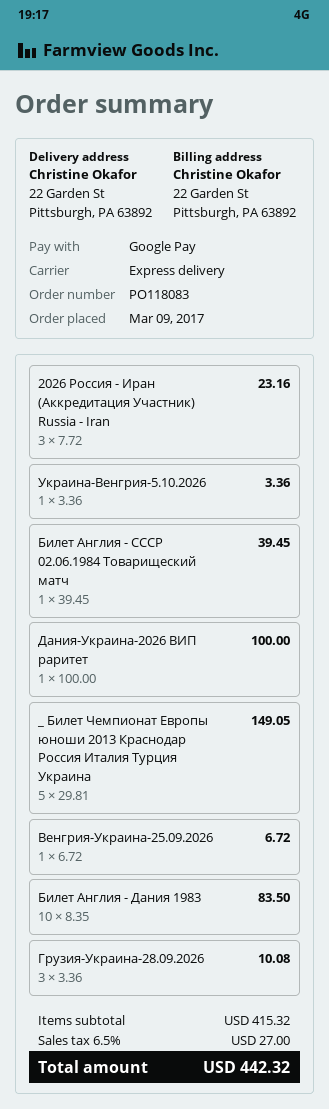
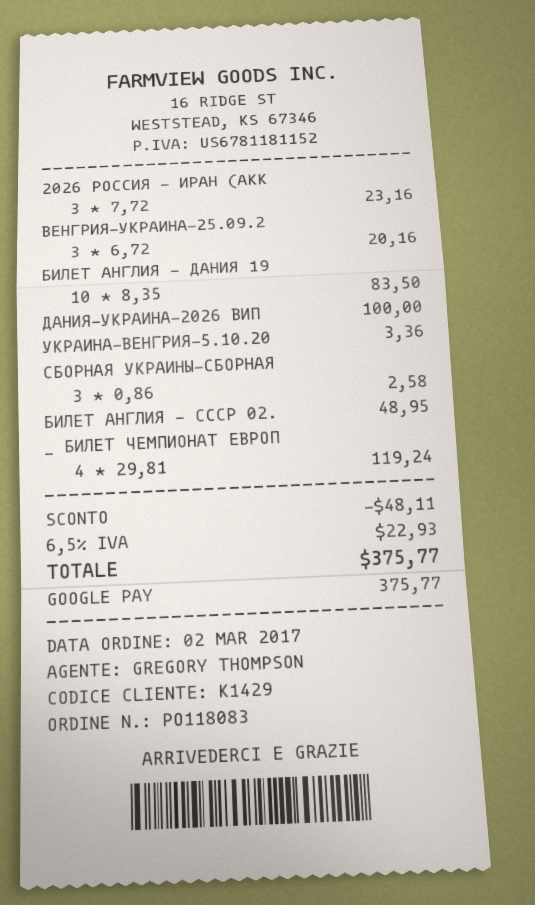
order date: 2017-03-09 -> 2017-03-02
Билет Англия - СССР 02.06.1984 Товарищеский матч: 1 x 39.45 = 39.45 -> 1 x 48.95 = 48.95
_ Билет Чемпионат Европы юноши 2013 Краснодар Россия Италия Турция Украина: 5 x 29.81 = 149.05 -> 4 x 29.81 = 119.24
Венгрия-Украина-25.09.2026: 1 x 6.72 = 6.72 -> 3 x 6.72 = 20.16
Грузия-Украина-28.09.2026: 3 x 3.36 = 10.08 -> none
СБОРНАЯ УКРАИНЫ-СБОРНАЯ: none -> 3 x 0.86 = 2.58
discount: none -> 48.11
tax: 6.5% = 27.00 -> 6.5% = 22.93
total: 442.32 -> 375.77

